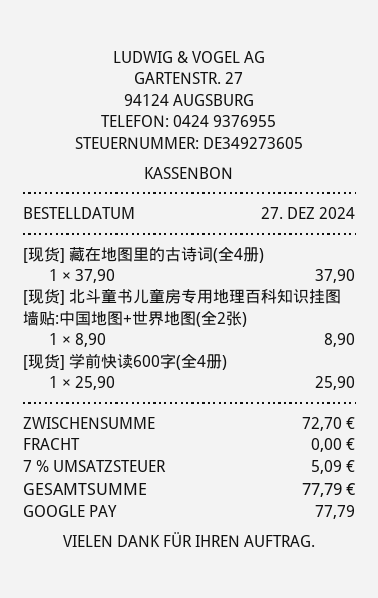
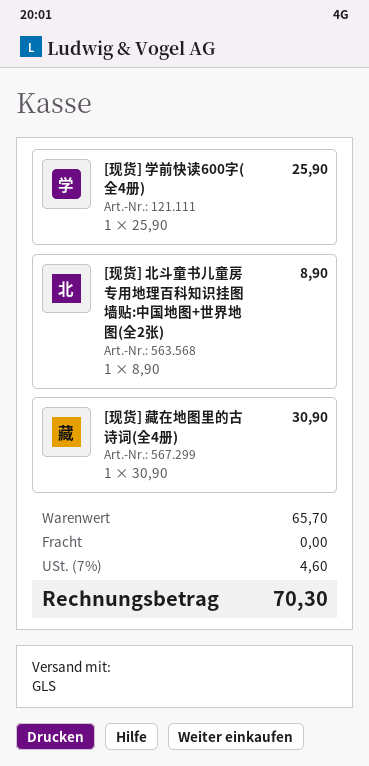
[现货] 藏在地图里的古诗词(全4册): 1 x 37.90 = 37.90 -> 1 x 30.90 = 30.90
subtotal: 72.70 -> 65.70
tax: 7% = 5.09 -> 7% = 4.60
total: 77.79 -> 70.30

